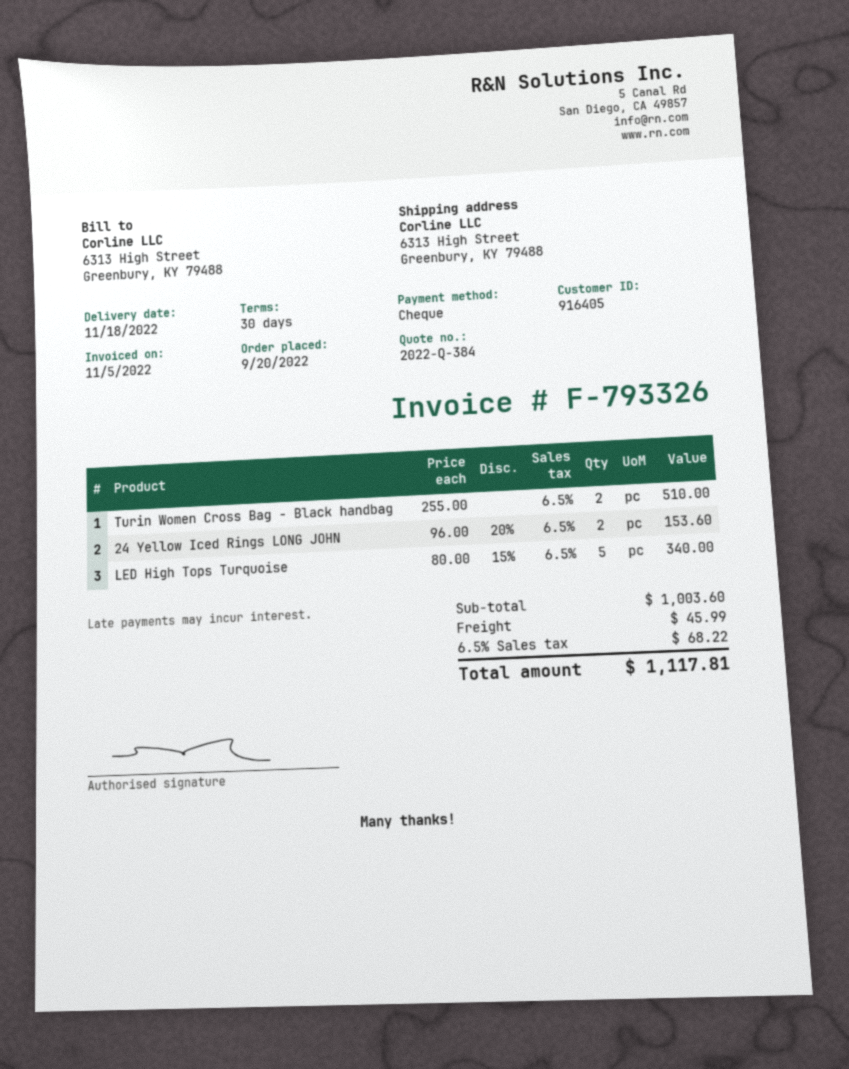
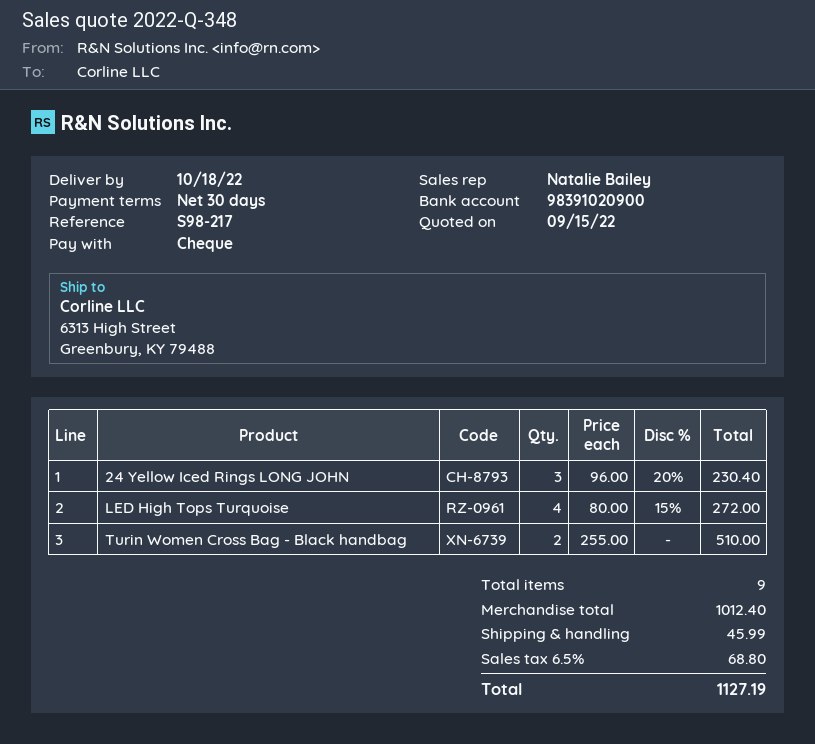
quote number: 2022-Q-384 -> 2022-Q-348
delivery date: 2022-11-18 -> 2022-10-18
24 Yellow Iced Rings LONG JOHN: 2 x 96.00 - 20% = 153.60 -> 3 x 96.00 - 20% = 230.40
LED High Tops Turquoise: 5 x 80.00 - 15% = 340.00 -> 4 x 80.00 - 15% = 272.00
subtotal: 1003.60 -> 1012.40
tax: 6.5% = 68.22 -> 6.5% = 68.80
total: 1117.81 -> 1127.19

